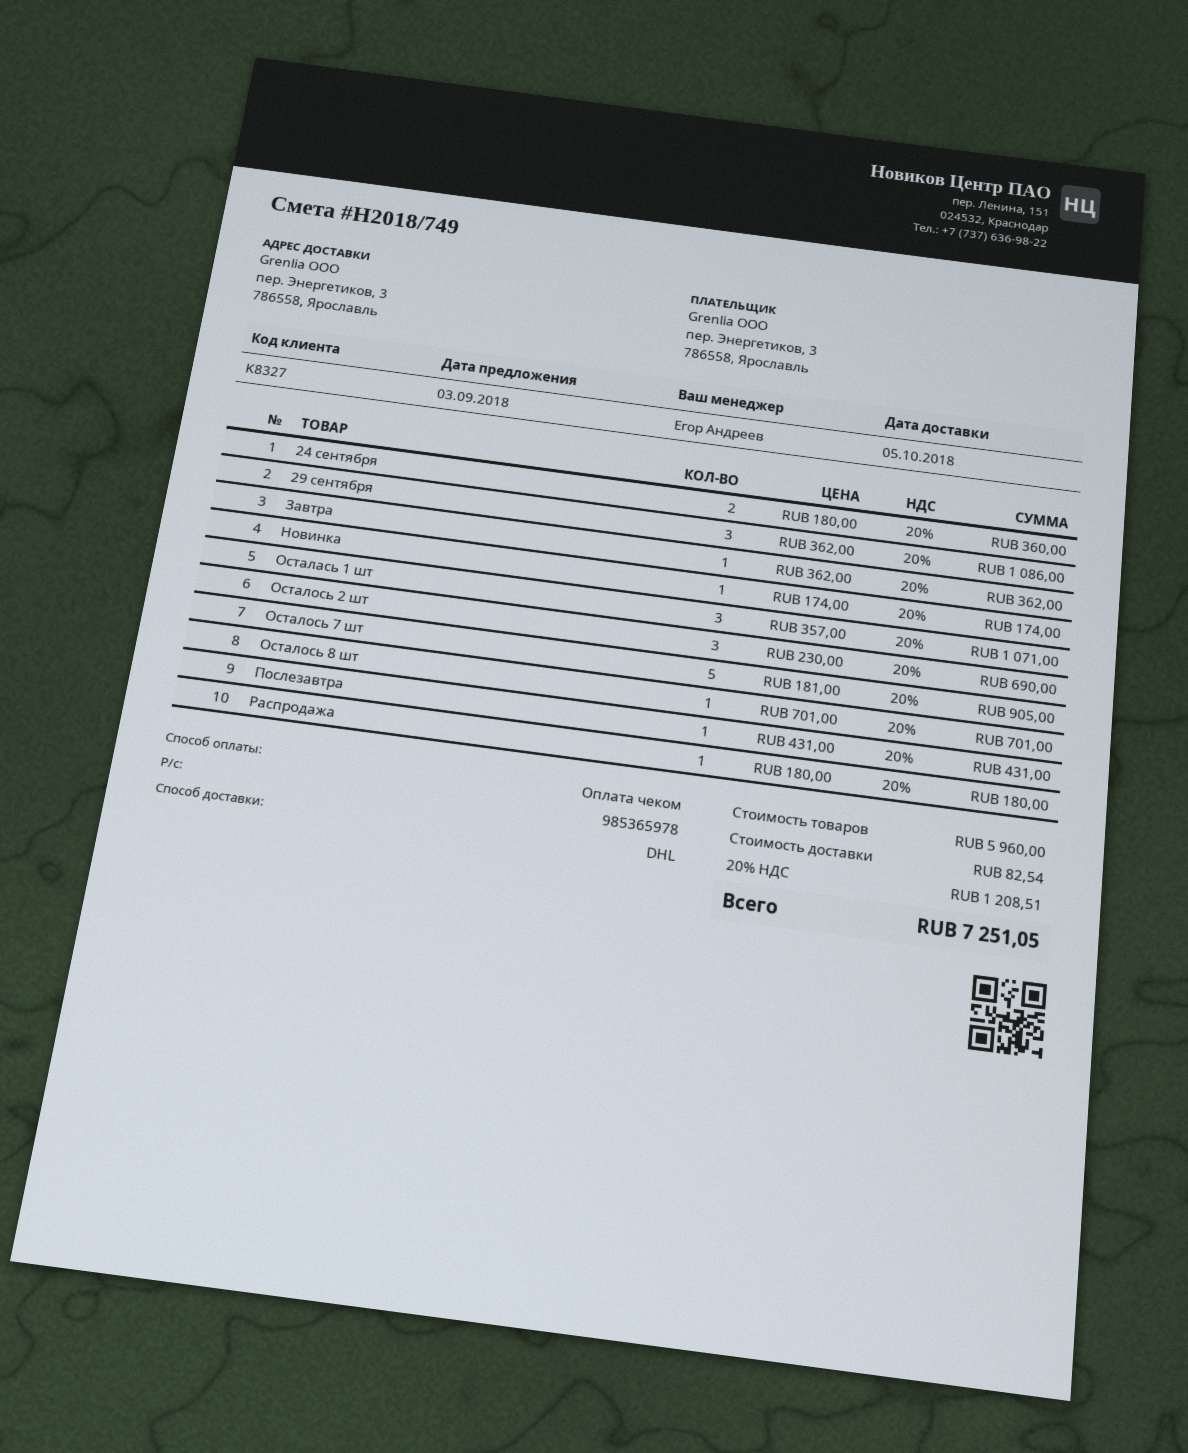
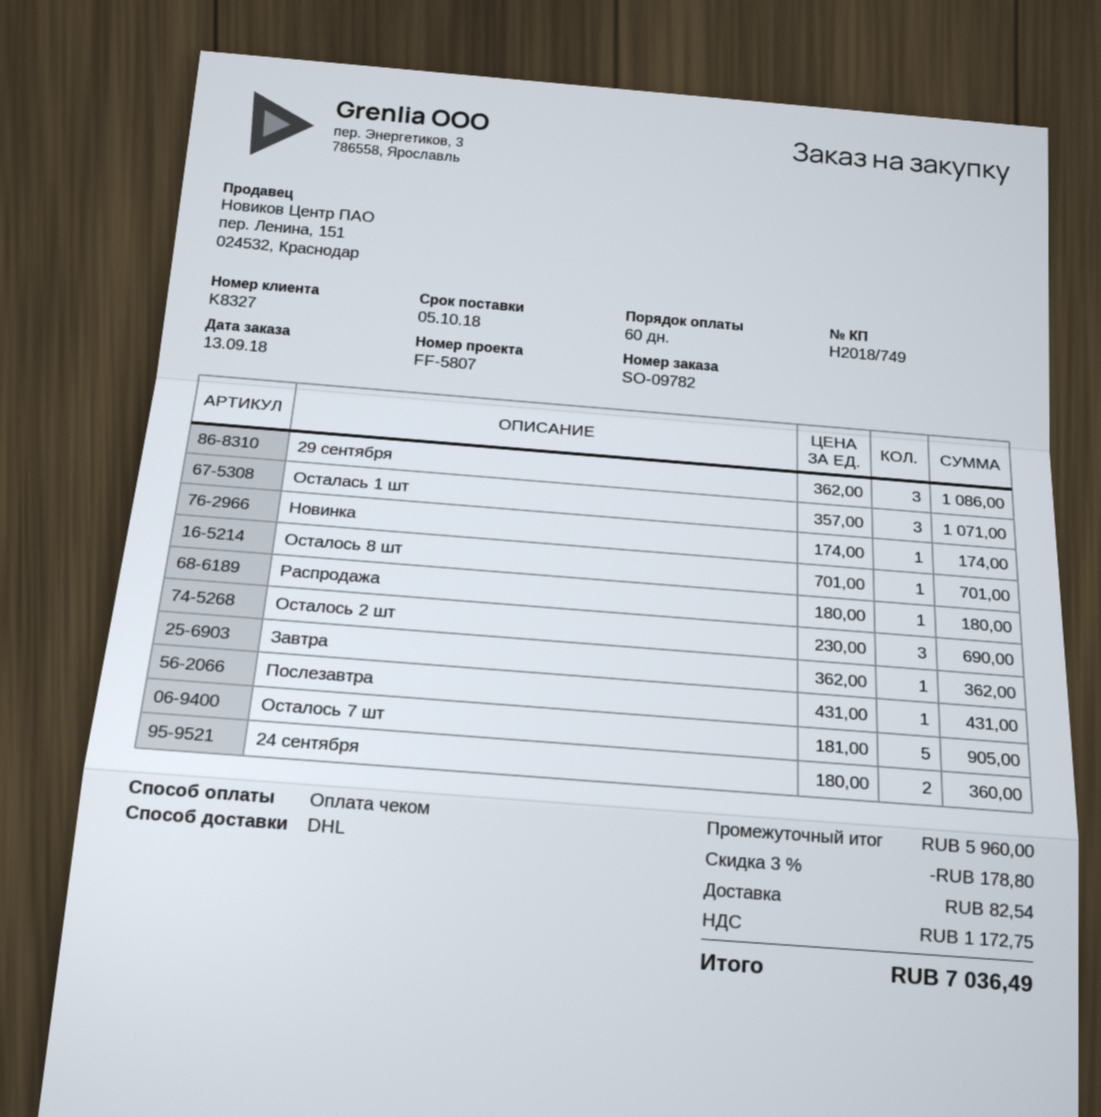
discount: none -> 3% = 178.80
tax: 1208.51 -> 1172.75
total: 7251.05 -> 7036.49

